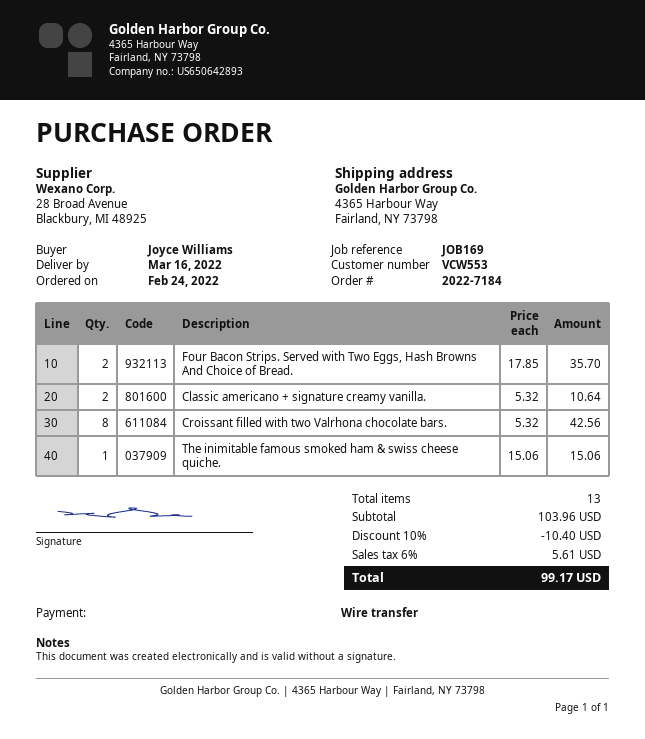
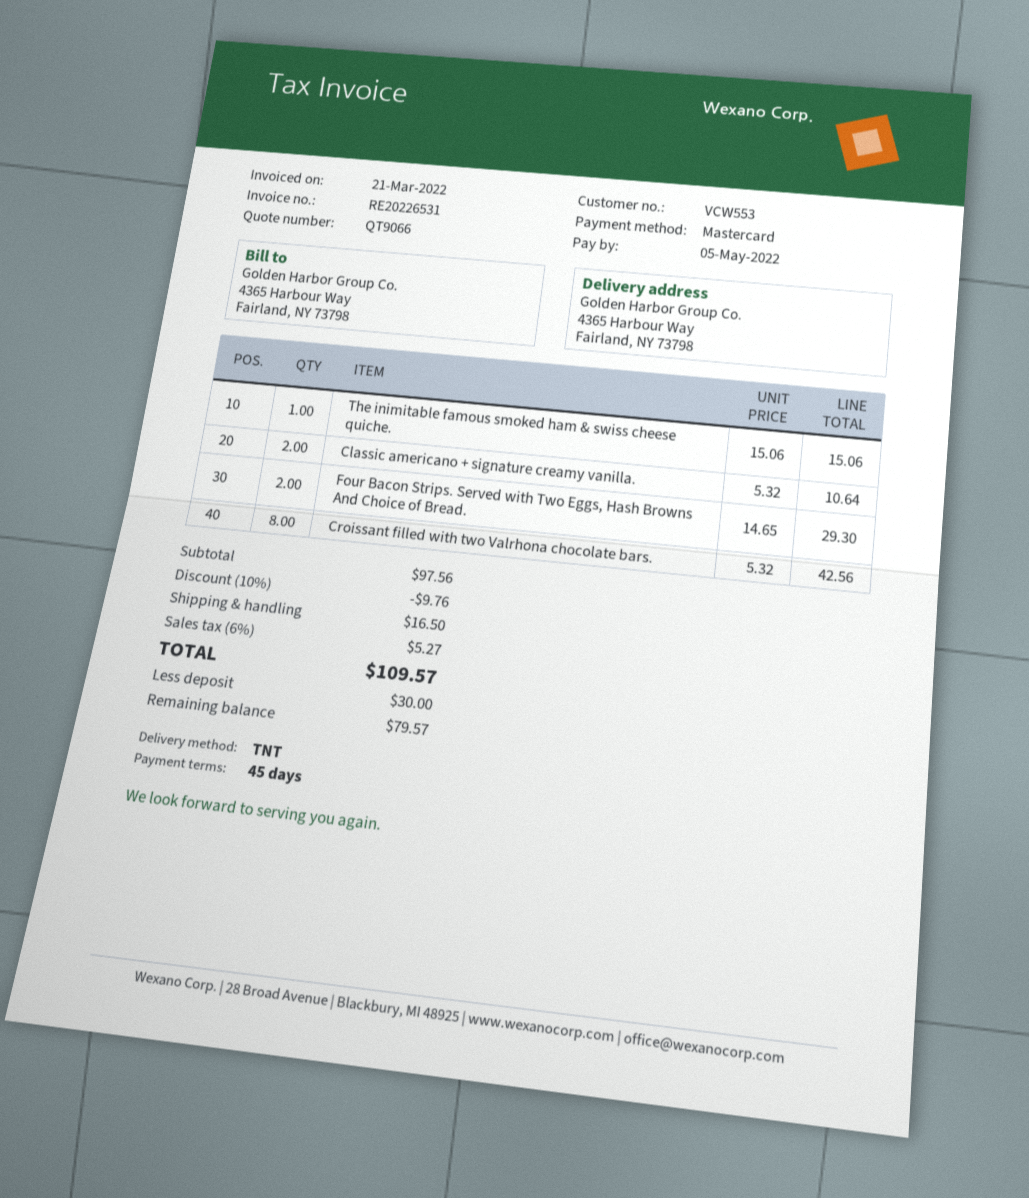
payment method: bank transfer -> Mastercard
Four Bacon Strips. Served with Two Eggs, Hash Browns And Choice of Bread.: 2 x 17.85 = 35.70 -> 2 x 14.65 = 29.30
subtotal: 103.96 -> 97.56
discount: 10% = 10.40 -> 10% = 9.76
shipping: none -> 16.50
tax: 6% = 5.61 -> 6% = 5.27
total: 99.17 -> 109.57

